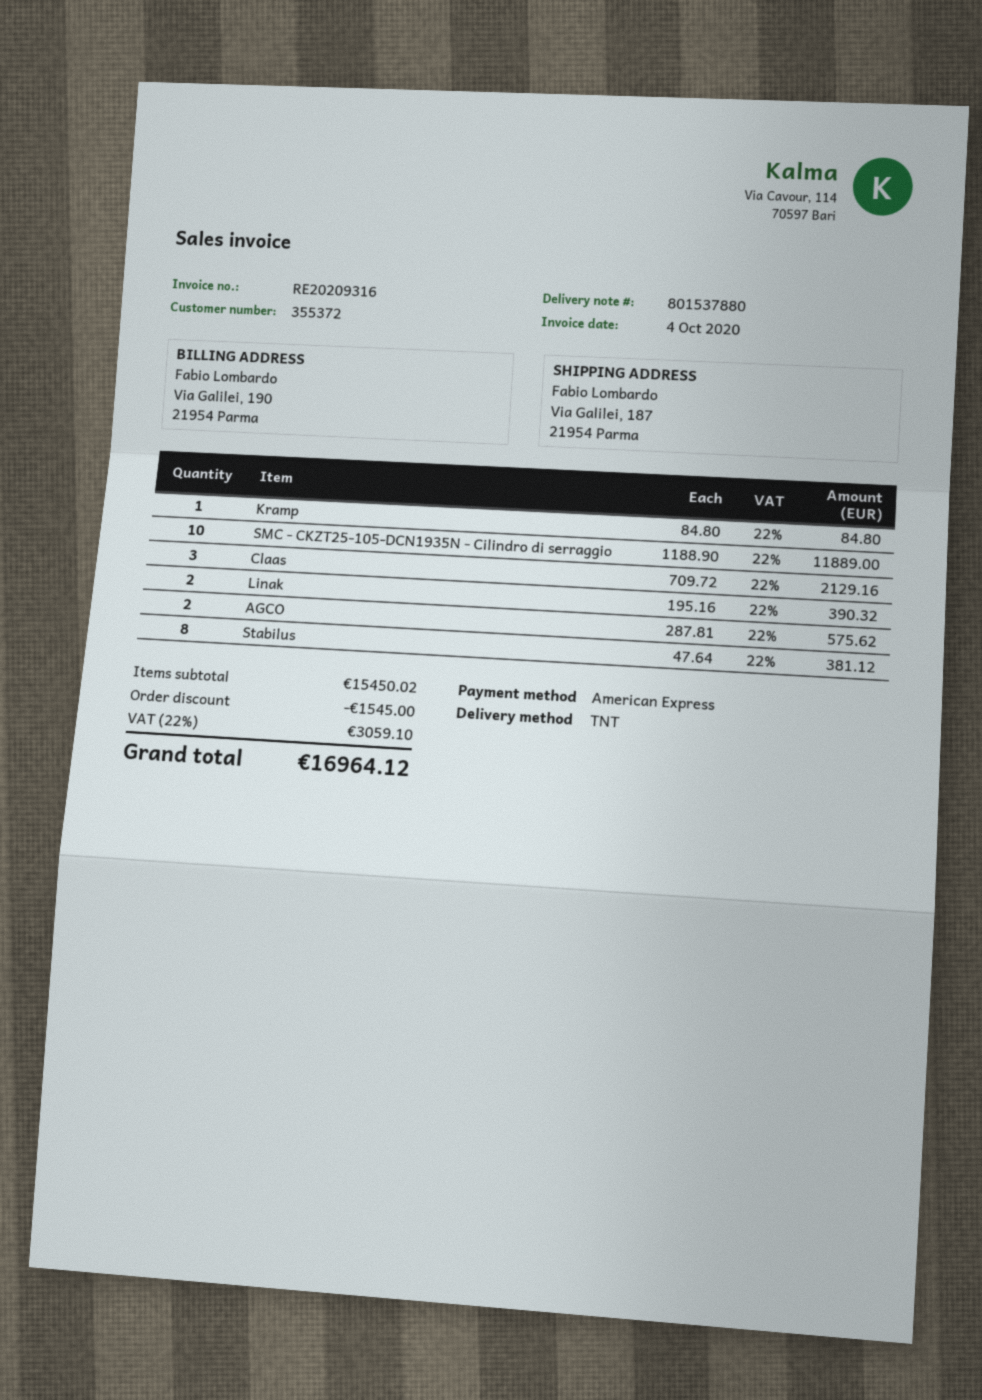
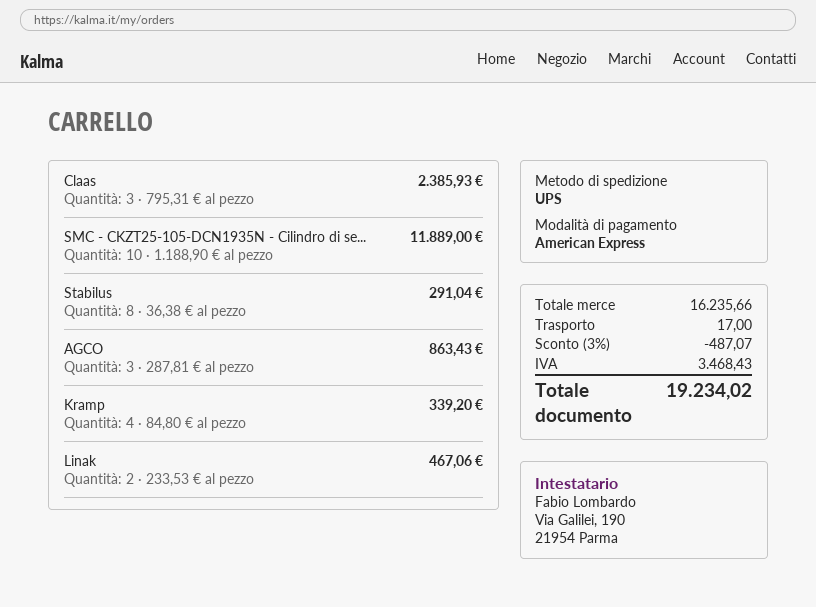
shipping method: TNT -> UPS
Kramp: 1 x 84.80 = 84.80 -> 4 x 84.80 = 339.20
Claas: 3 x 709.72 = 2129.16 -> 3 x 795.31 = 2385.93
Linak: 2 x 195.16 = 390.32 -> 2 x 233.53 = 467.06
AGCO: 2 x 287.81 = 575.62 -> 3 x 287.81 = 863.43
Stabilus: 8 x 47.64 = 381.12 -> 8 x 36.38 = 291.04
subtotal: 15450.02 -> 16235.66
discount: 1545.00 -> 487.07
shipping: none -> 17.00
tax: 3059.10 -> 3468.43
total: 16964.12 -> 19234.02

